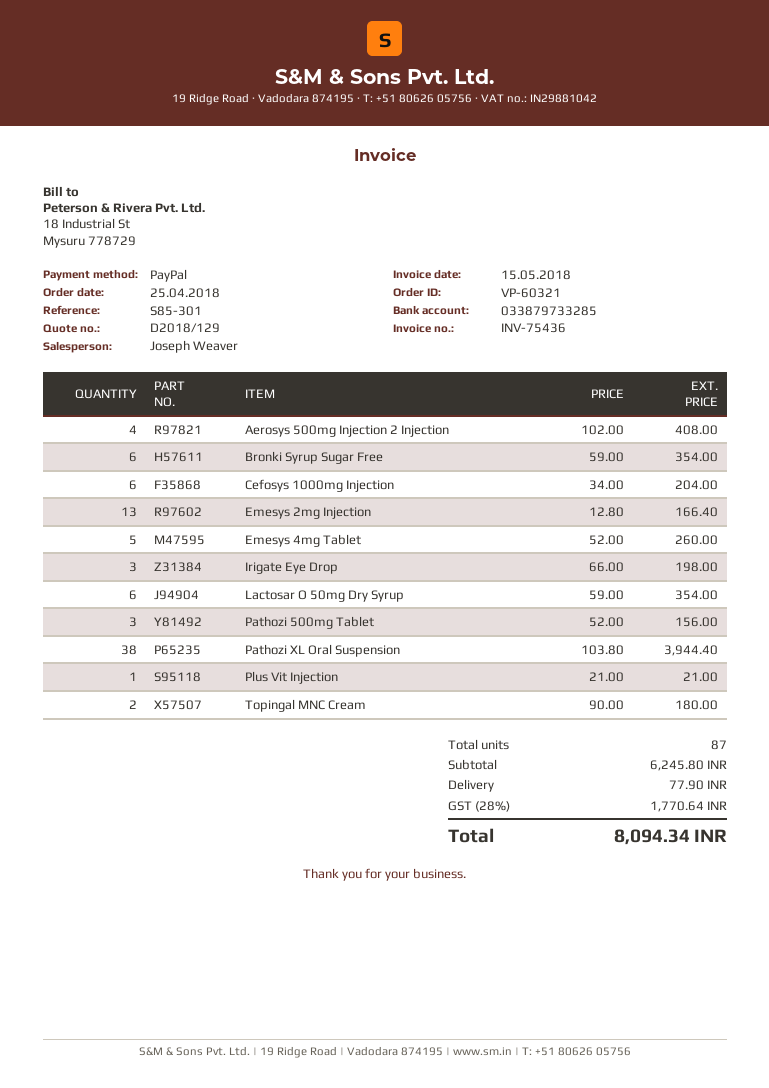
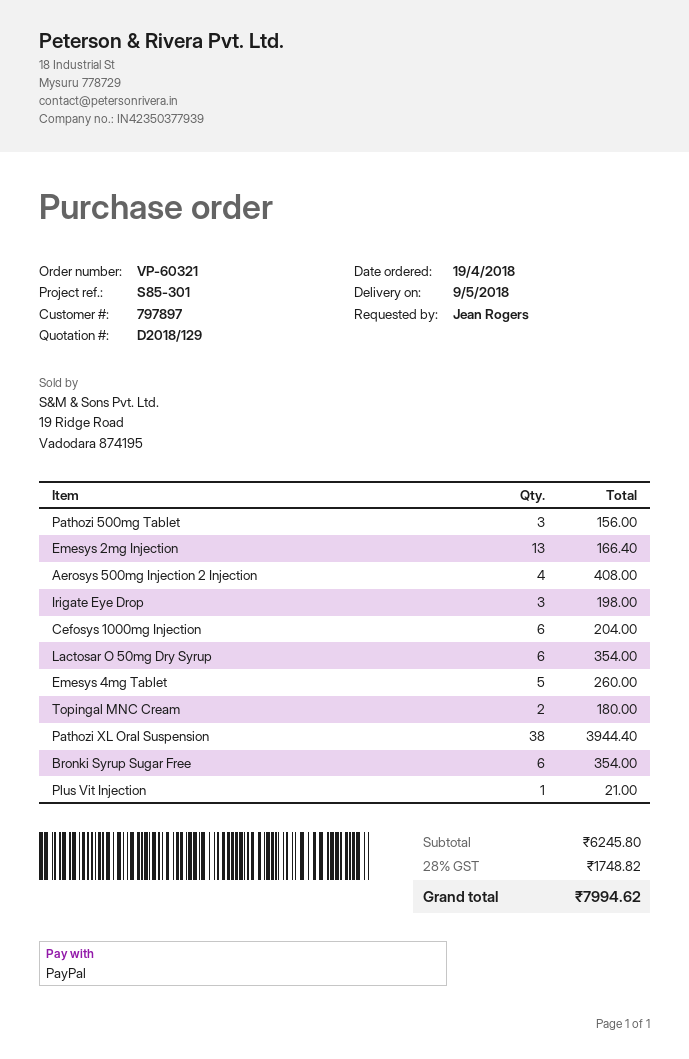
order date: 2018-04-25 -> 2018-04-19
shipping: 77.90 -> none
tax: 28% = 1770.64 -> 28% = 1748.82
total: 8094.34 -> 7994.62

